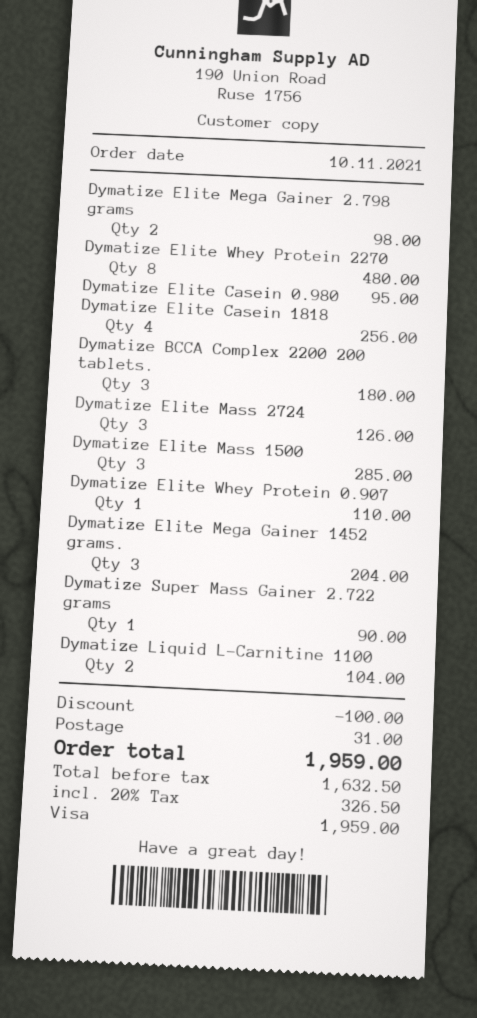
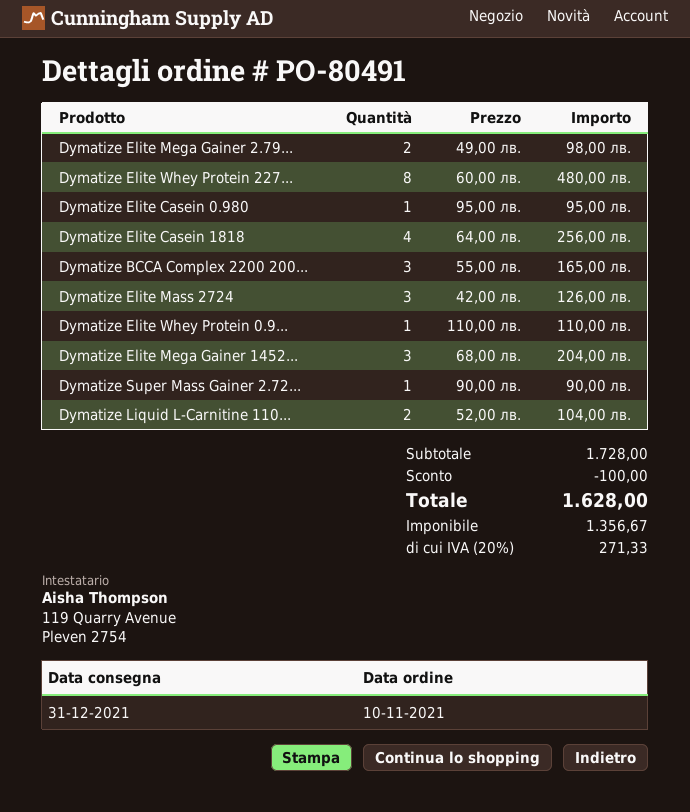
Dymatize BCCA Complex 2200 200 tablets.: 3 for 180.00 -> 3 for 165.00
Dymatize Elite Mass 1500: 3 for 285.00 -> none
shipping: 31.00 -> none
net: 1632.50 -> 1356.67
tax: 20% = 326.50 -> 20% = 271.33
total: 1959.00 -> 1628.00

